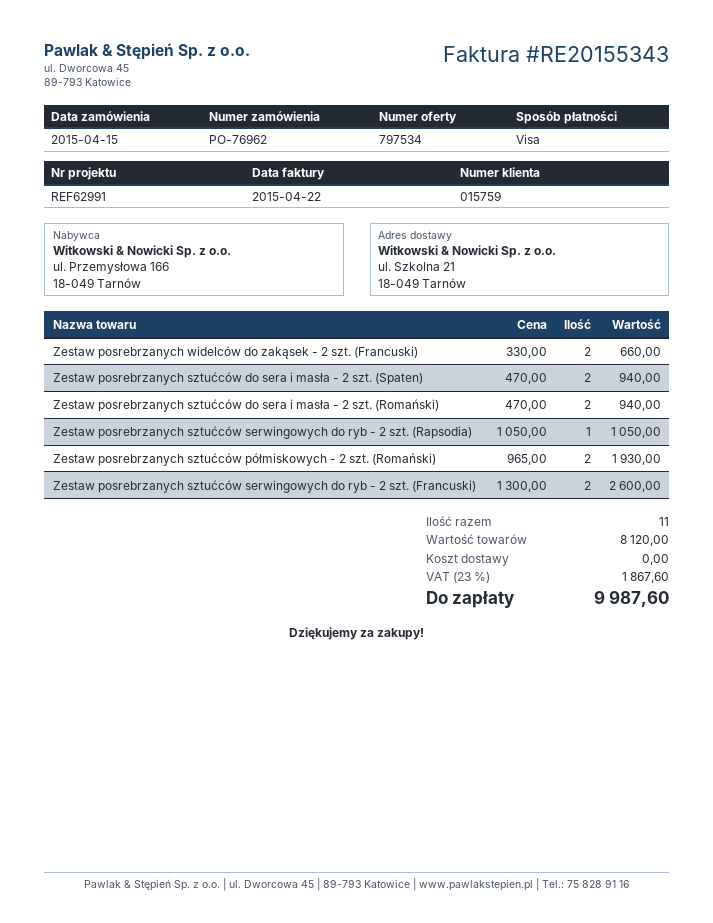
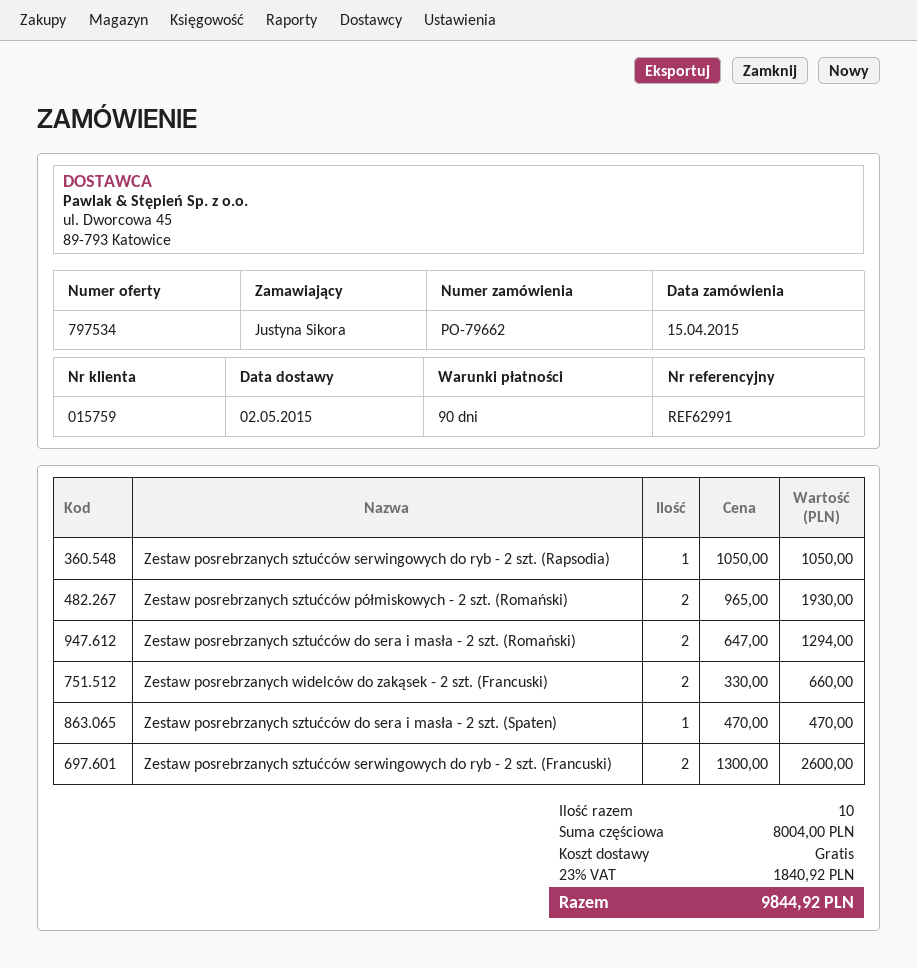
order number: PO-76962 -> PO-79662
Zestaw posrebrzanych sztućców do sera i masła - 2 szt. (Spaten): 2 x 470.00 = 940.00 -> 1 x 470.00 = 470.00
Zestaw posrebrzanych sztućców do sera i masła - 2 szt. (Romański): 2 x 470.00 = 940.00 -> 2 x 647.00 = 1294.00
total quantity: 11 -> 10
subtotal: 8120.00 -> 8004.00
tax: 23% = 1867.60 -> 23% = 1840.92
total: 9987.60 -> 9844.92

